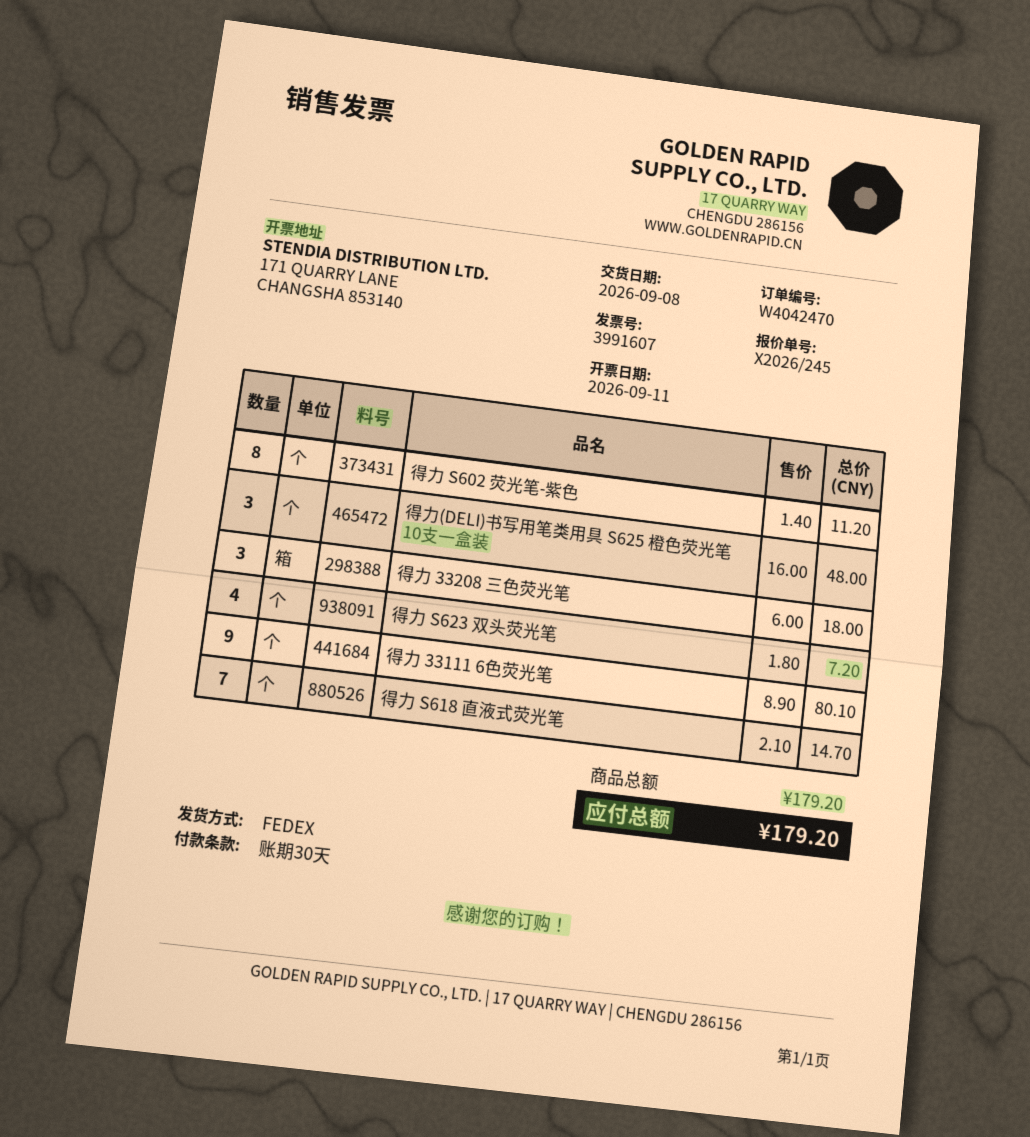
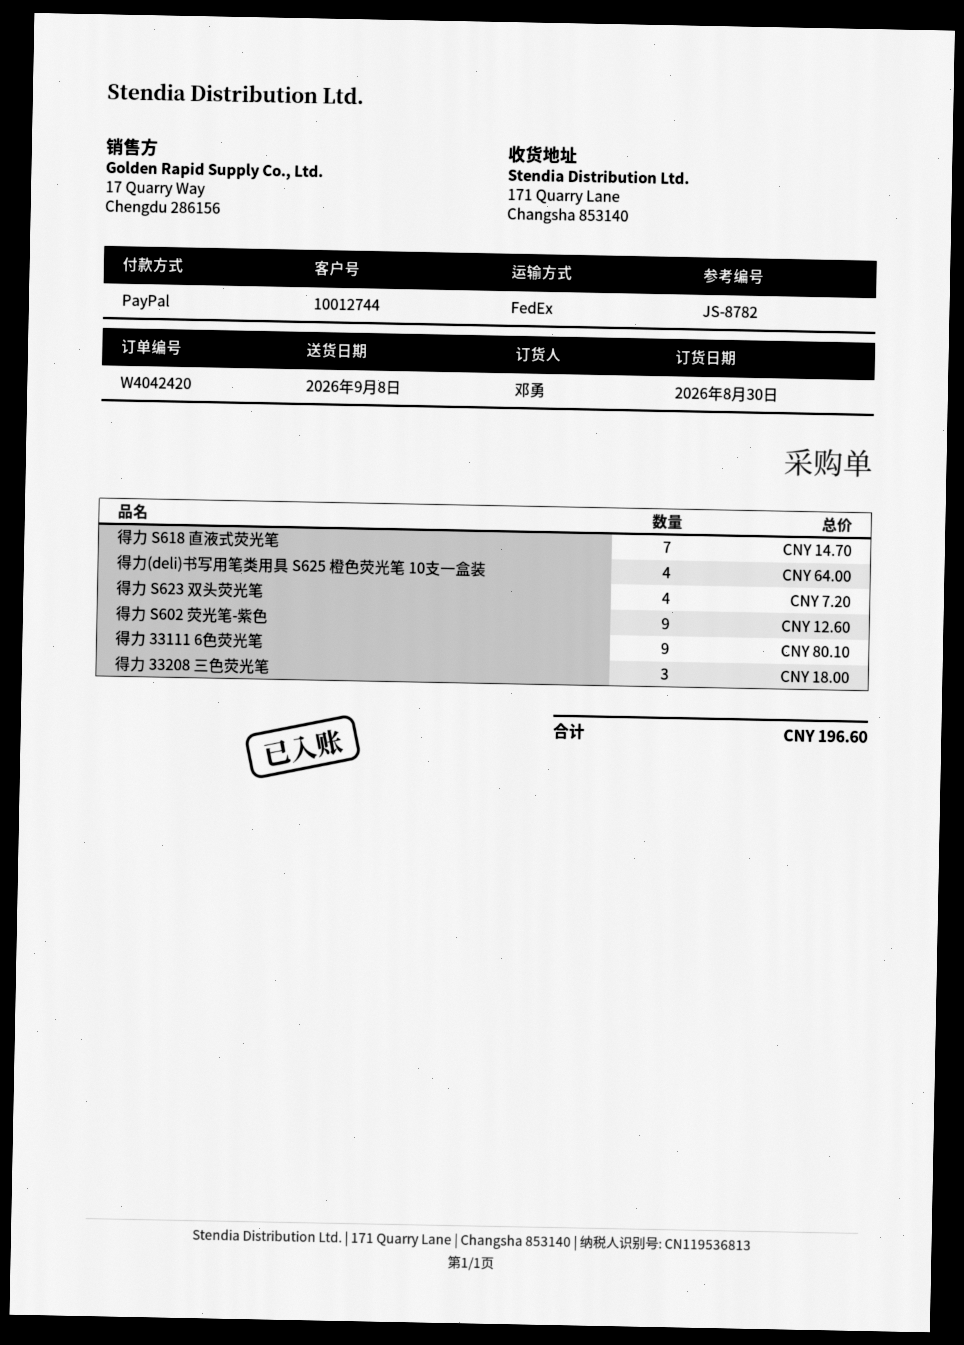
order number: W4042470 -> W4042420
得力 S602 荧光笔-紫色: 8 for 11.20 -> 9 for 12.60
得力(DELI)书写用笔类用具 S625 橙色荧光笔 10支一盒装: 3 for 48.00 -> 4 for 64.00
total: 179.20 -> 196.60

